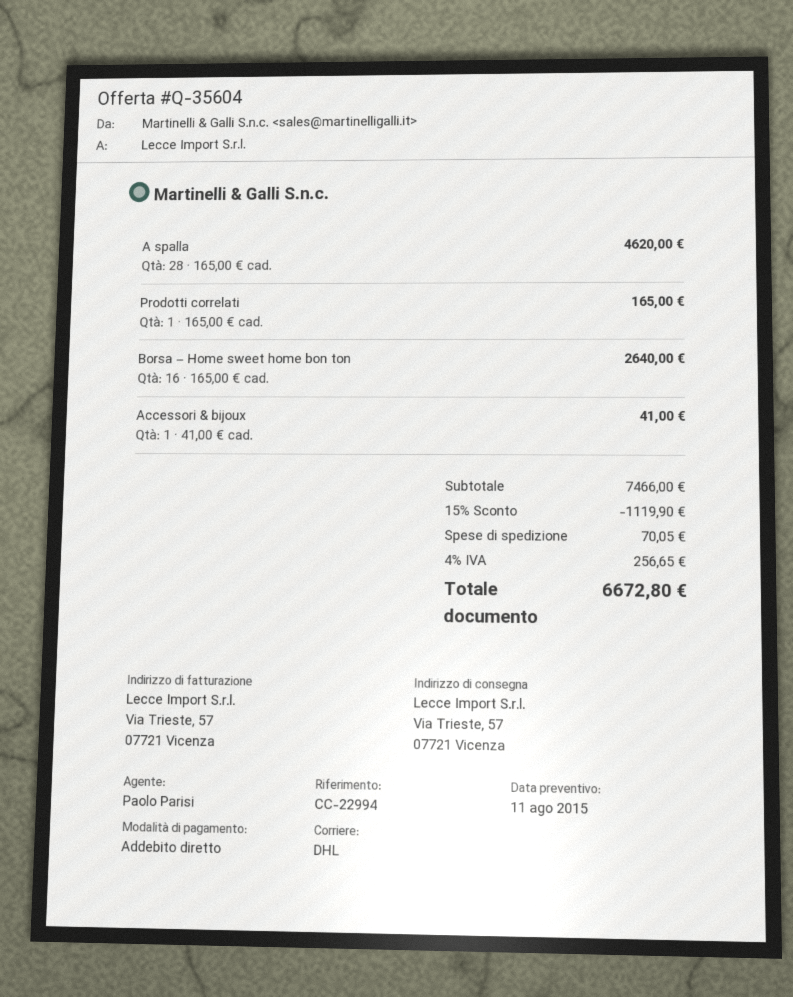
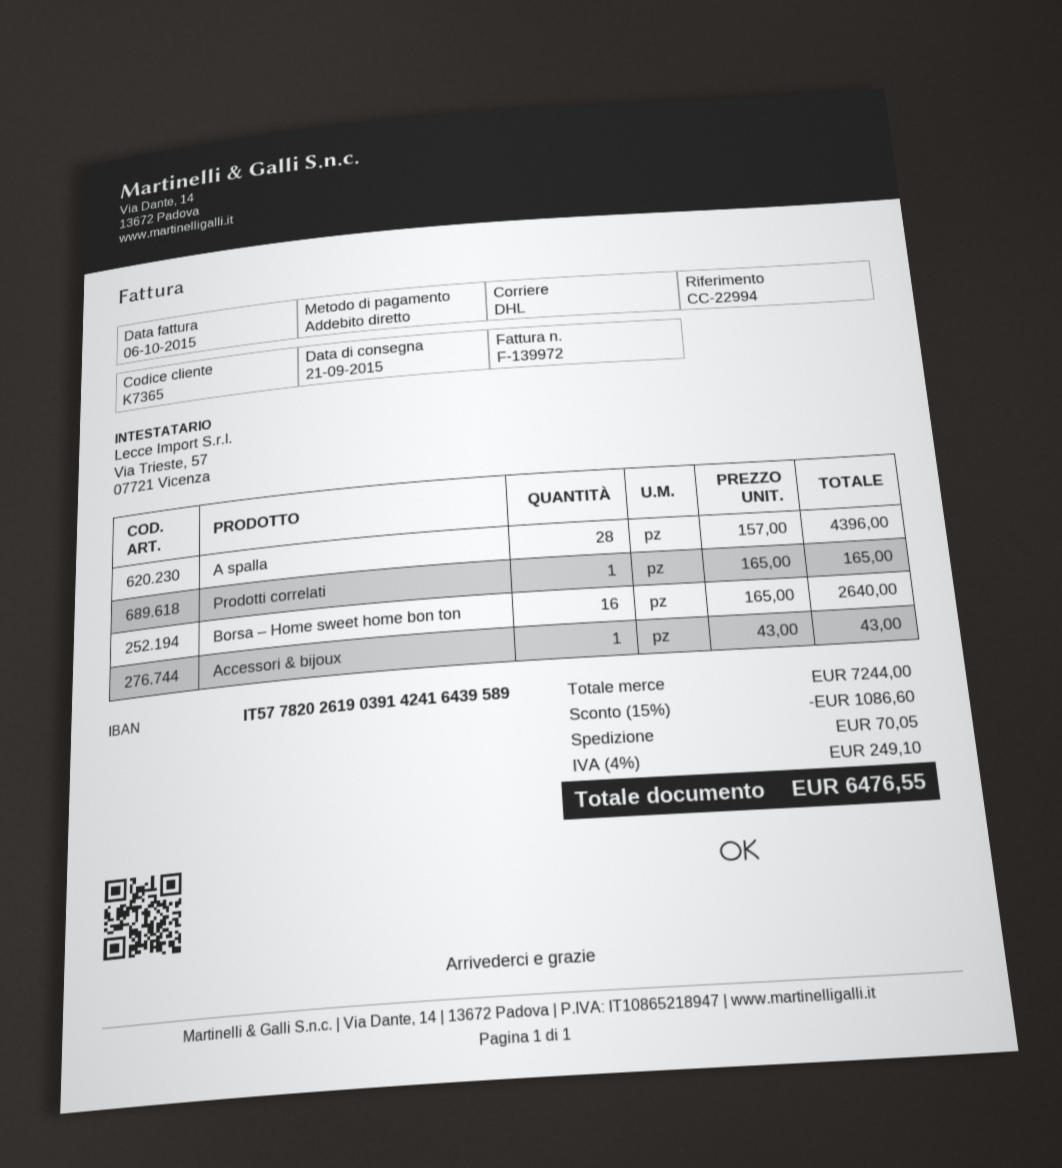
A spalla: 28 x 165.00 = 4620.00 -> 28 x 157.00 = 4396.00
Accessori & bijoux: 1 x 41.00 = 41.00 -> 1 x 43.00 = 43.00
subtotal: 7466.00 -> 7244.00
discount: 15% = 1119.90 -> 15% = 1086.60
tax: 4% = 256.65 -> 4% = 249.10
total: 6672.80 -> 6476.55

